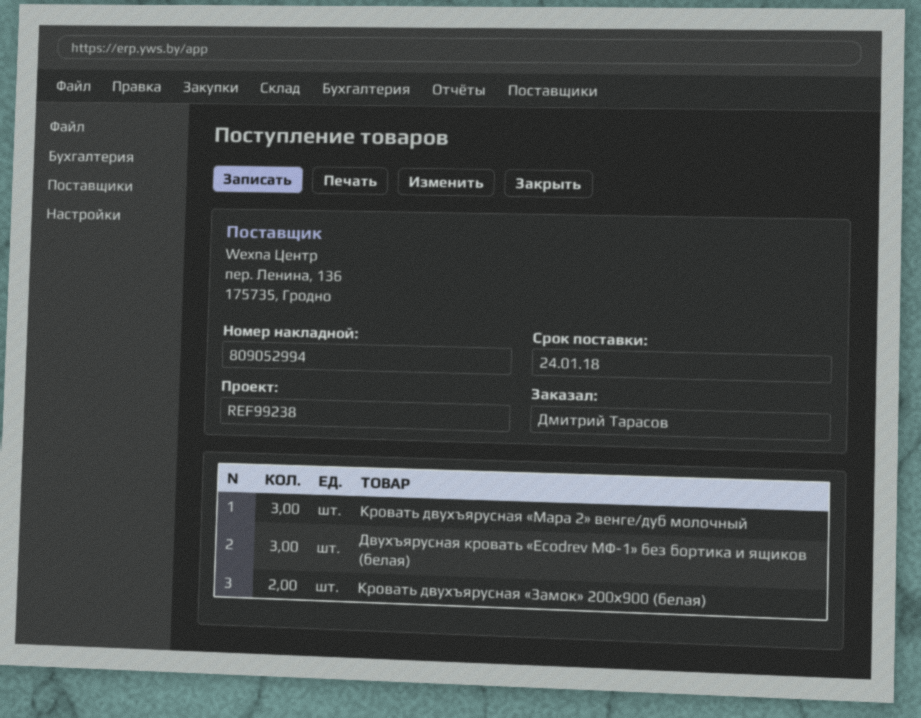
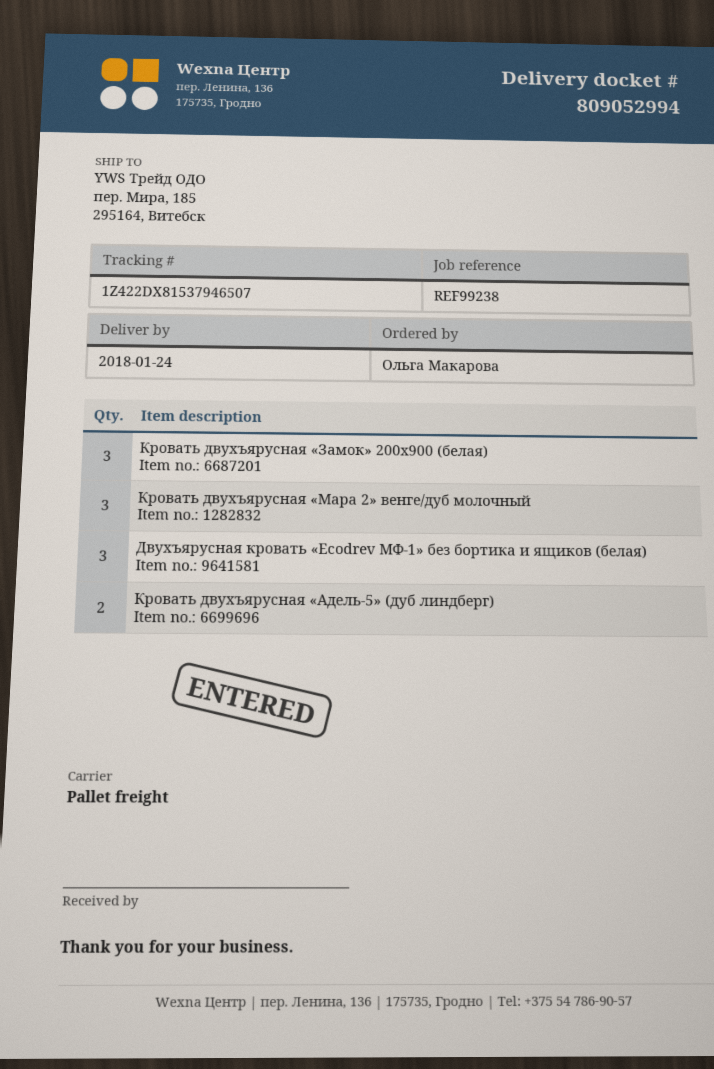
ordered by: Дмитрий Тарасов -> Ольга Макарова
Кровать двухъярусная «Замок» 200х900 (белая): 2 -> 3
Кровать двухъярусная «Адель-5» (дуб линдберг): none -> 2

